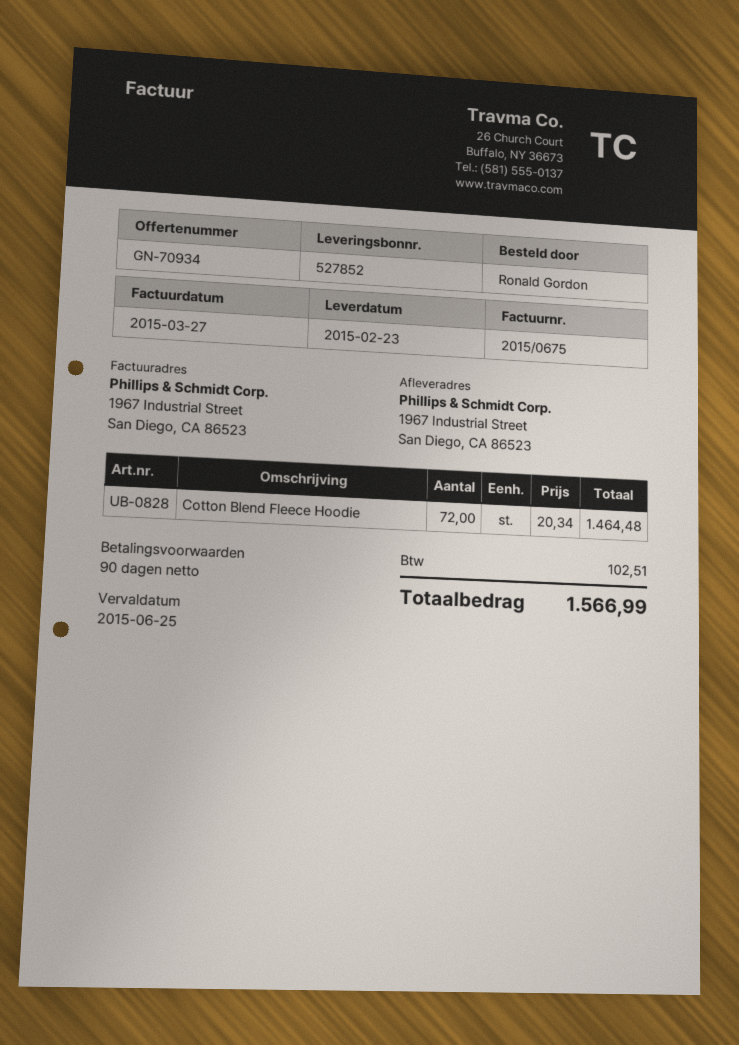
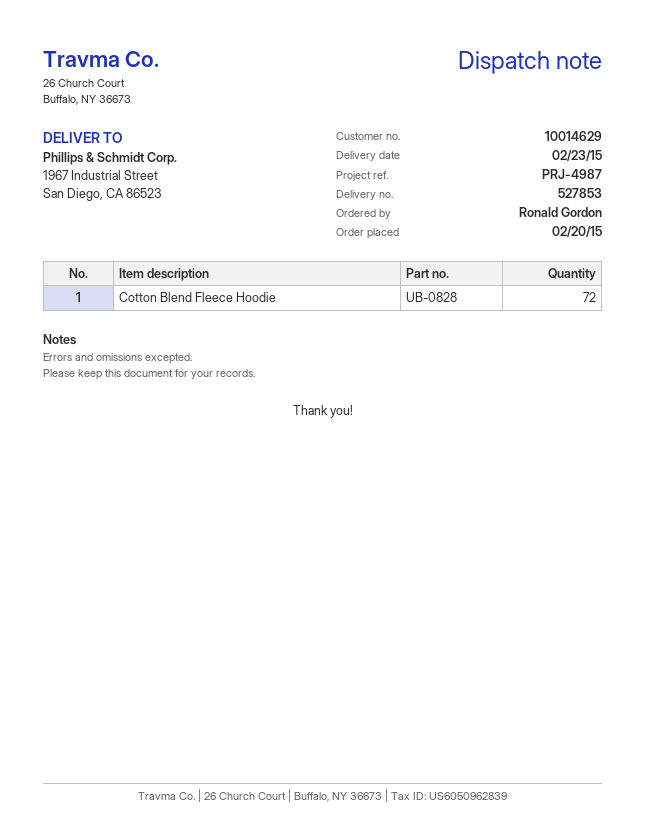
delivery note number: 527852 -> 527853

